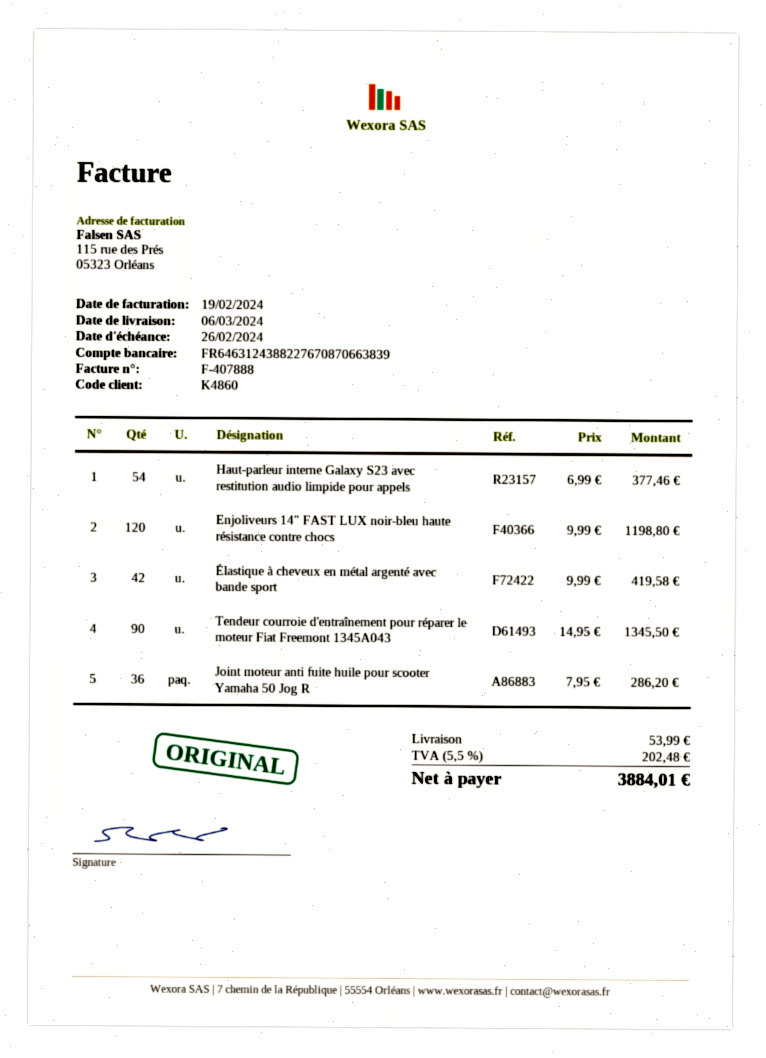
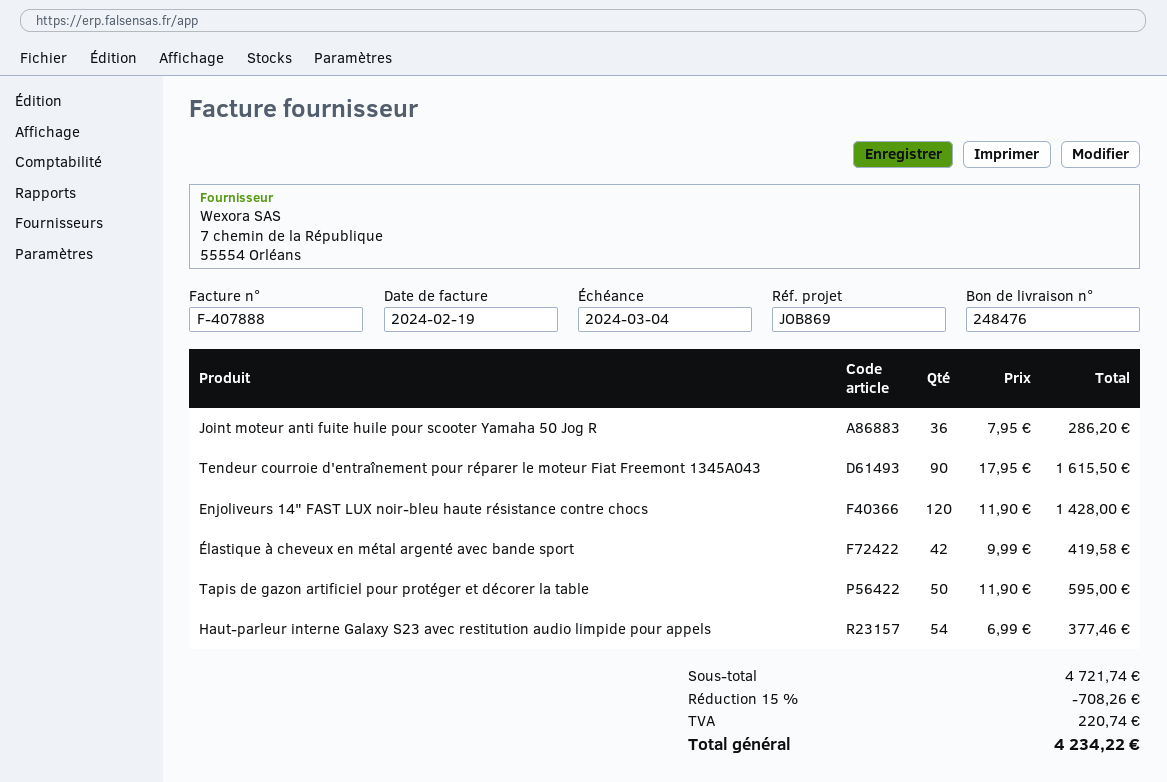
due date: 2024-02-26 -> 2024-03-04
Enjoliveurs 14" FAST LUX noir-bleu haute résistance contre chocs: 120 x 9.99 = 1198.80 -> 120 x 11.90 = 1428.00
Tendeur courroie d'entraînement pour réparer le moteur Fiat Freemont 1345A043: 90 x 14.95 = 1345.50 -> 90 x 17.95 = 1615.50
Tapis de gazon artificiel pour protéger et décorer la table: none -> 50 x 11.90 = 595.00
discount: none -> 15% = 708.26
shipping: 53.99 -> none
tax: 202.48 -> 220.74
total: 3884.01 -> 4234.22

